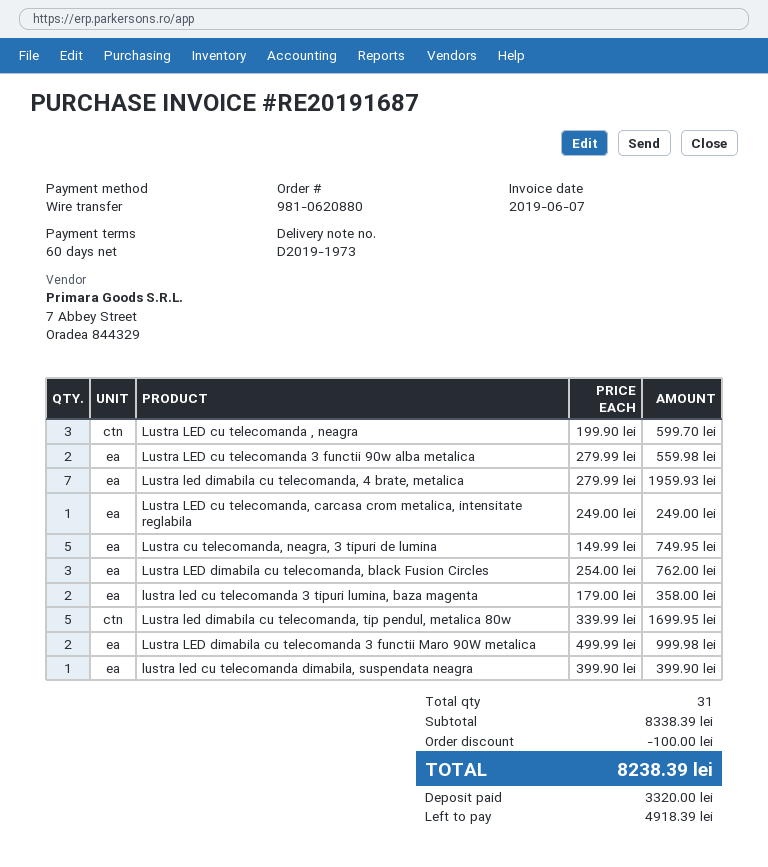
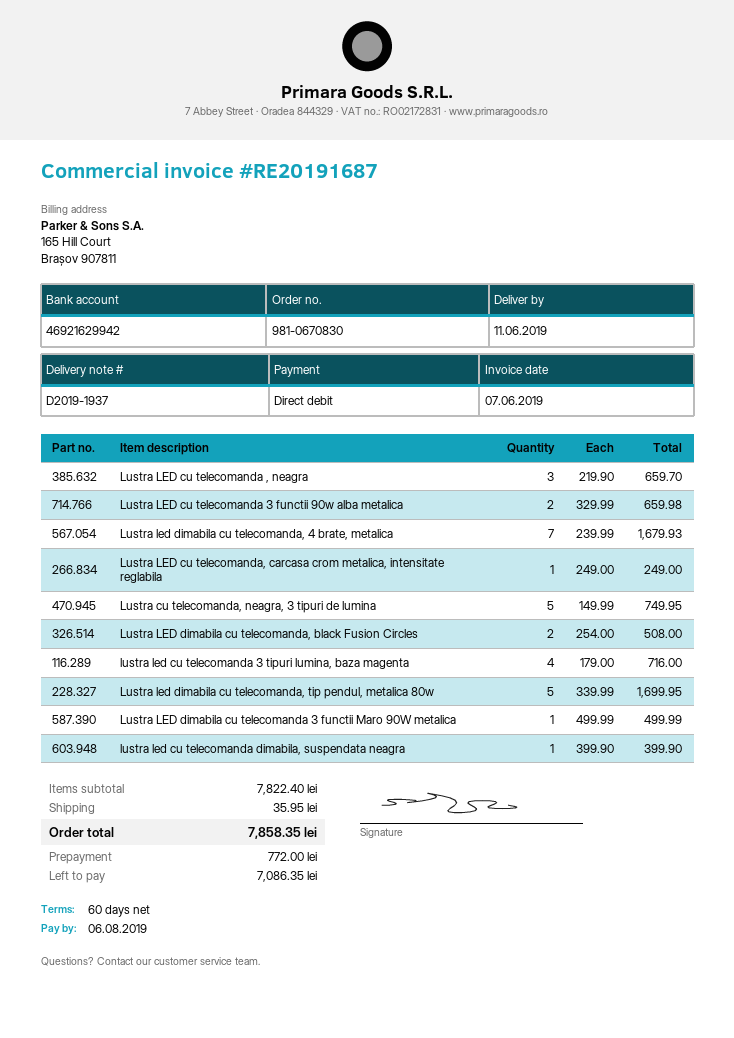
order number: 981-0620880 -> 981-0670830
delivery note number: D2019-1973 -> D2019-1937
payment method: bank transfer -> direct debit
Lustra LED cu telecomanda , neagra: 3 x 199.90 = 599.70 -> 3 x 219.90 = 659.70
Lustra LED cu telecomanda 3 functii 90w alba metalica: 2 x 279.99 = 559.98 -> 2 x 329.99 = 659.98
Lustra led dimabila cu telecomanda, 4 brate, metalica: 7 x 279.99 = 1959.93 -> 7 x 239.99 = 1679.93
Lustra LED dimabila cu telecomanda, black Fusion Circles: 3 x 254.00 = 762.00 -> 2 x 254.00 = 508.00
lustra led cu telecomanda 3 tipuri lumina, baza magenta: 2 x 179.00 = 358.00 -> 4 x 179.00 = 716.00
Lustra LED dimabila cu telecomanda 3 functii Maro 90W metalica: 2 x 499.99 = 999.98 -> 1 x 499.99 = 499.99
subtotal: 8338.39 -> 7822.40
discount: 100.00 -> none
shipping: none -> 35.95
total: 8238.39 -> 7858.35
deposit: 3320.00 -> 772.00
balance: 4918.39 -> 7086.35

